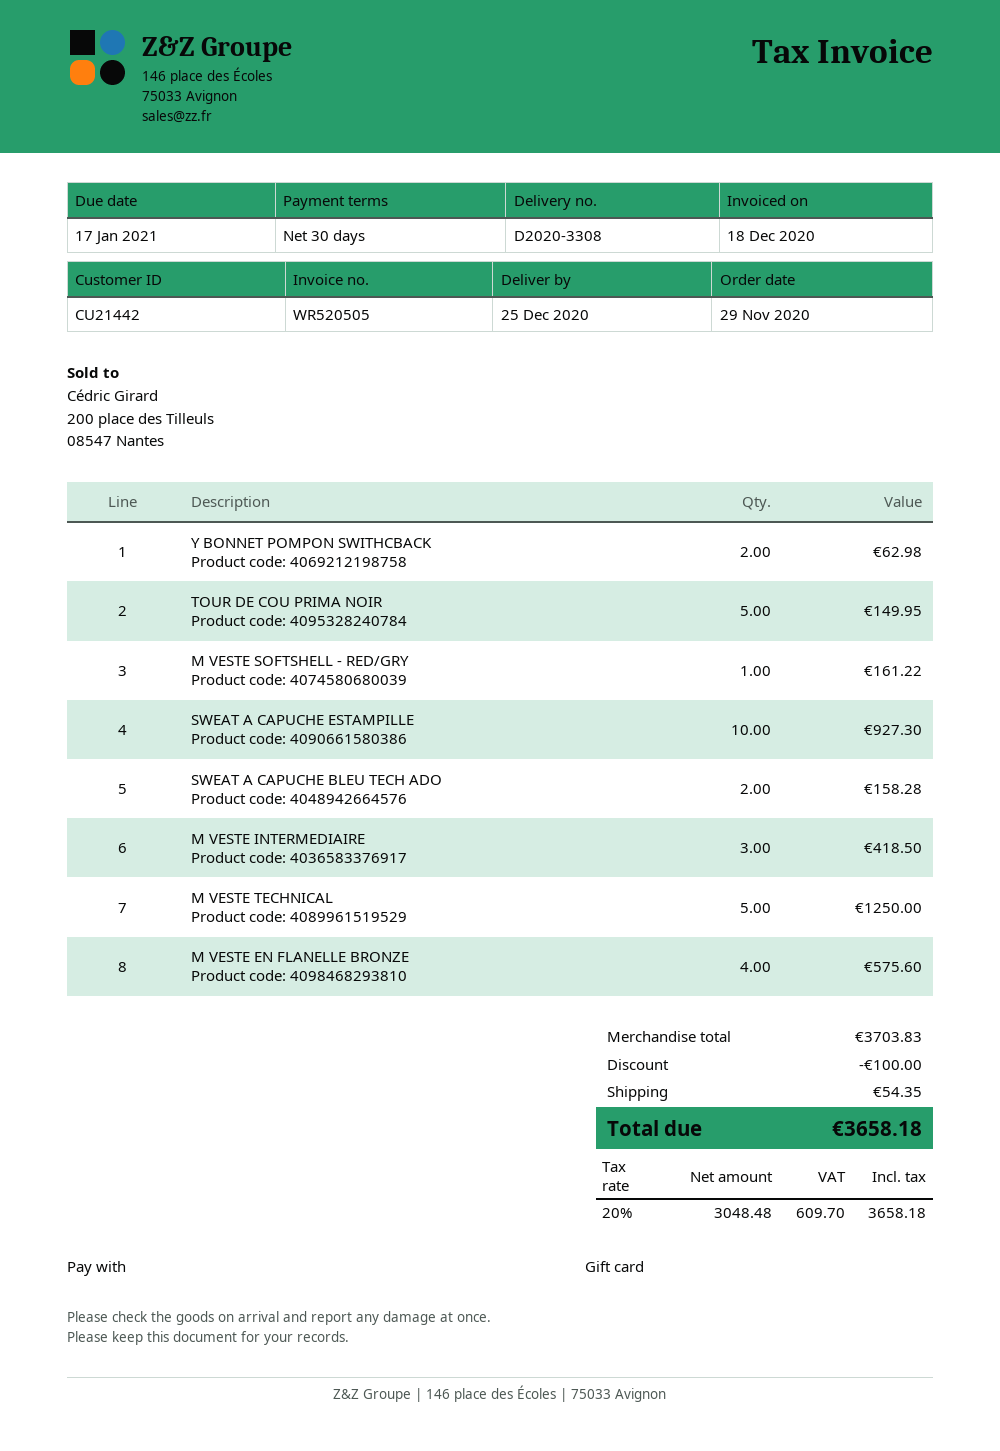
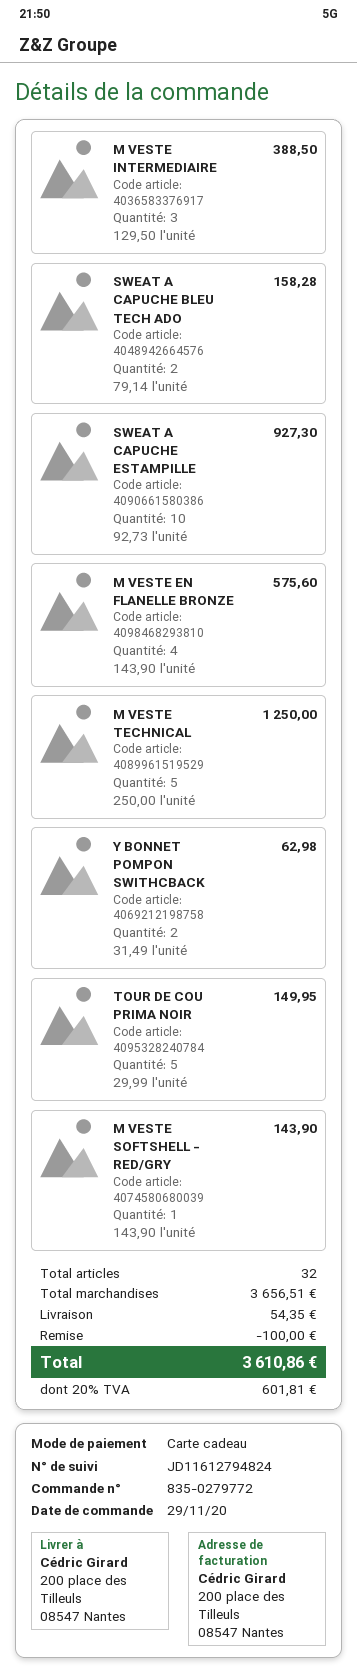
M VESTE SOFTSHELL - RED/GRY: 1 for 161.22 -> 1 for 143.90
M VESTE INTERMEDIAIRE: 3 for 418.50 -> 3 for 388.50
subtotal: 3703.83 -> 3656.51
tax: 20% = 609.70 -> 20% = 601.81
total: 3658.18 -> 3610.86

